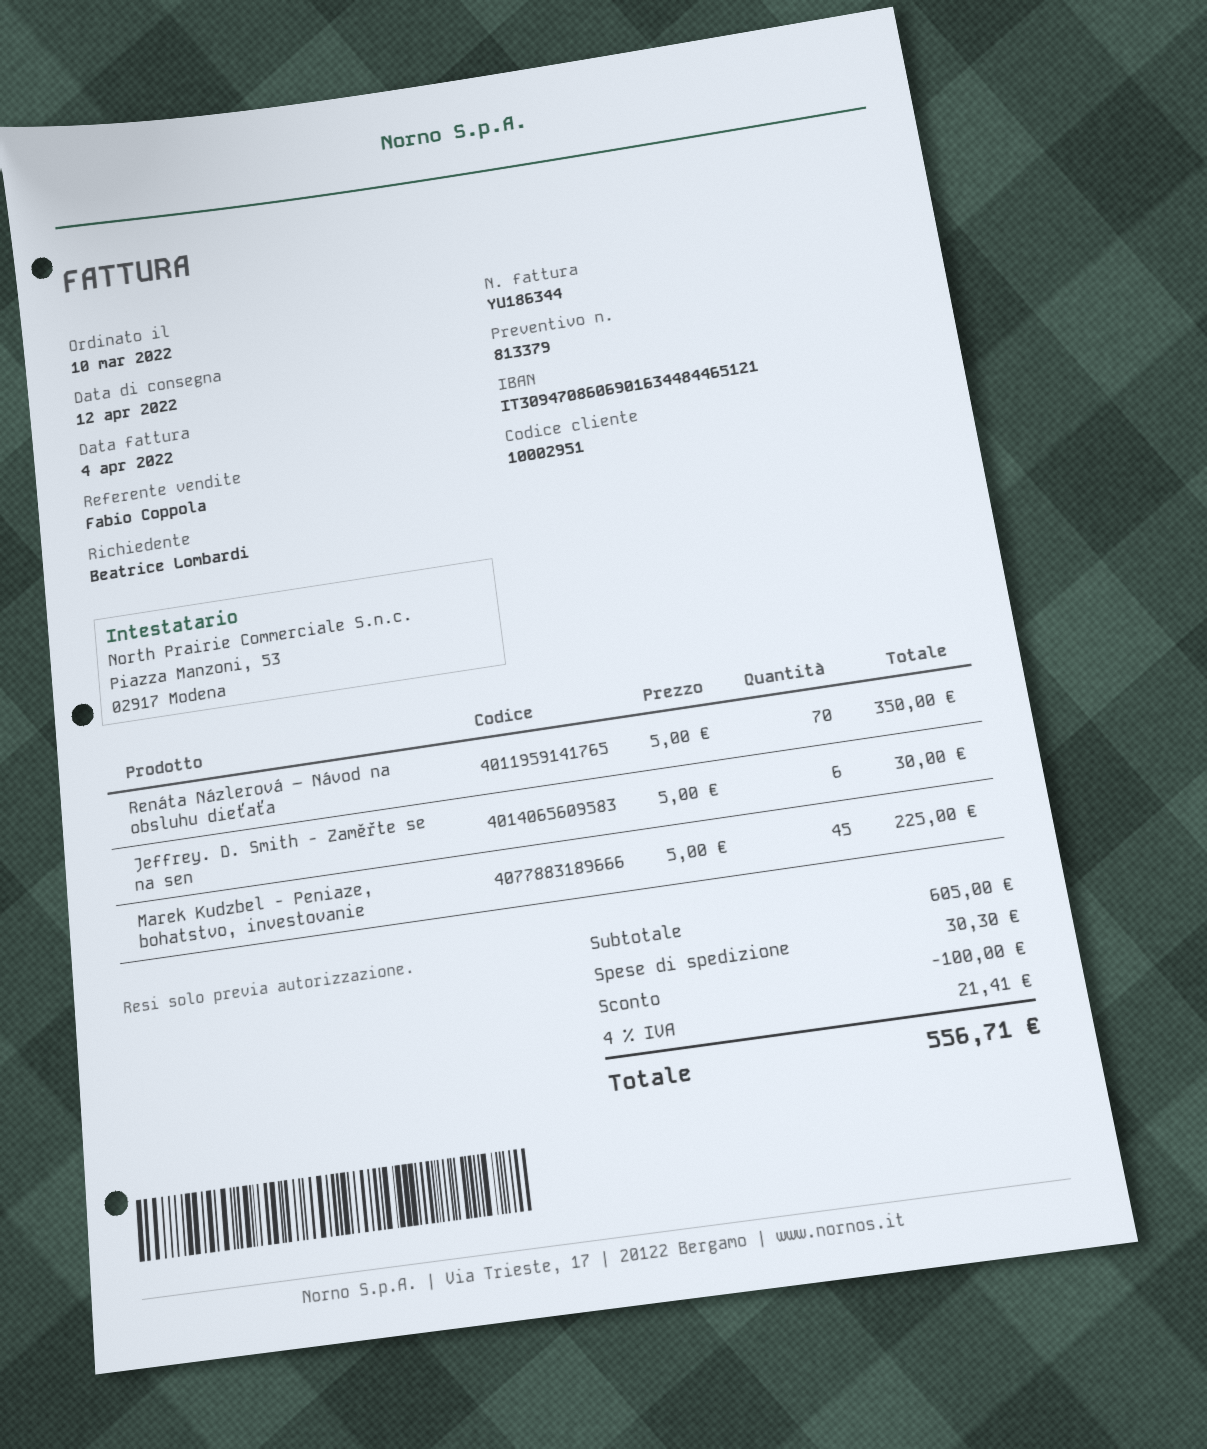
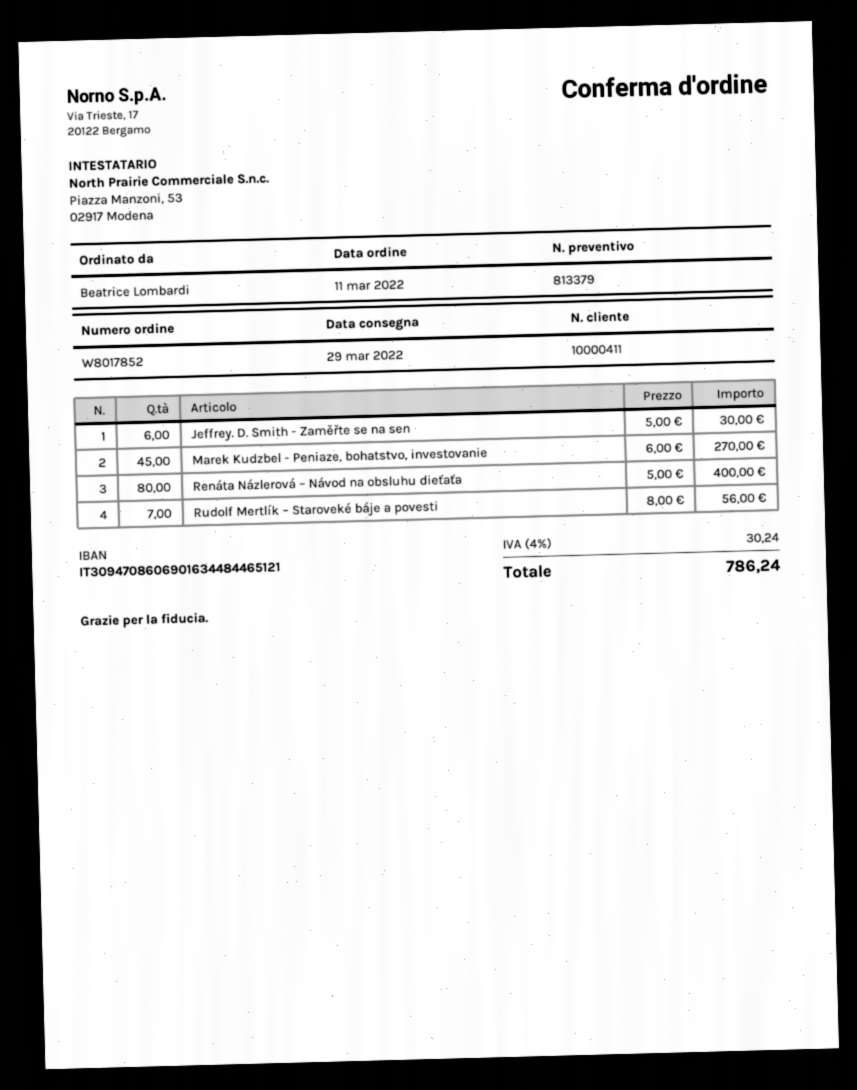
order date: 2022-03-10 -> 2022-03-11
delivery date: 2022-04-12 -> 2022-03-29
customer number: 10002951 -> 10000411
Renáta Názlerová – Návod na obsluhu dieťaťa: 70 x 5.00 = 350.00 -> 80 x 5.00 = 400.00
Marek Kudzbel - Peniaze, bohatstvo, investovanie: 45 x 5.00 = 225.00 -> 45 x 6.00 = 270.00
Rudolf Mertlík – Staroveké báje a povesti: none -> 7 x 8.00 = 56.00
discount: 100.00 -> none
shipping: 30.30 -> none
tax: 4% = 21.41 -> 4% = 30.24
total: 556.71 -> 786.24

